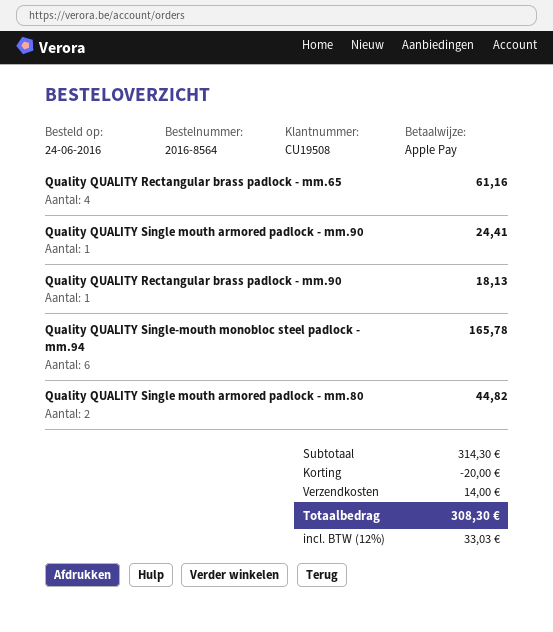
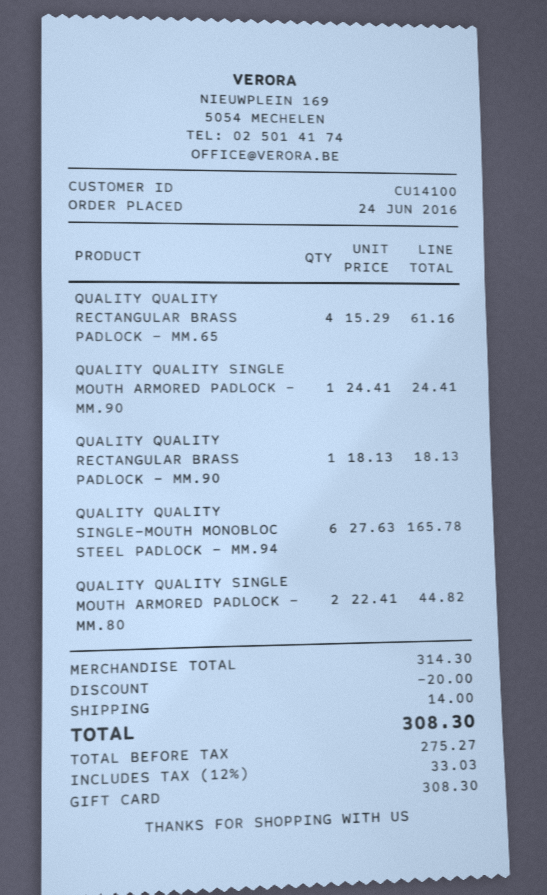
customer number: CU19508 -> CU14100
payment method: Apple Pay -> gift card

